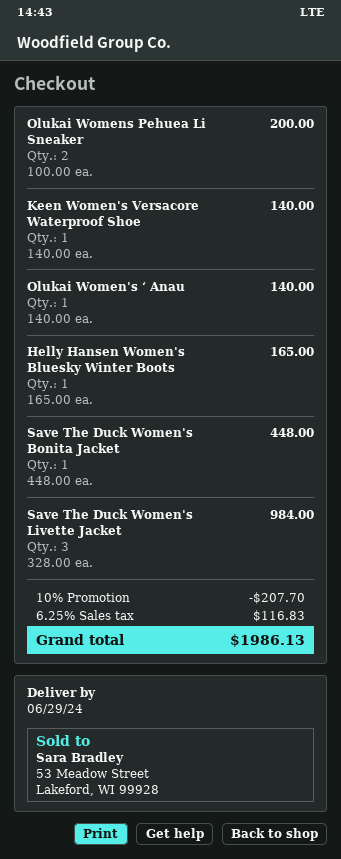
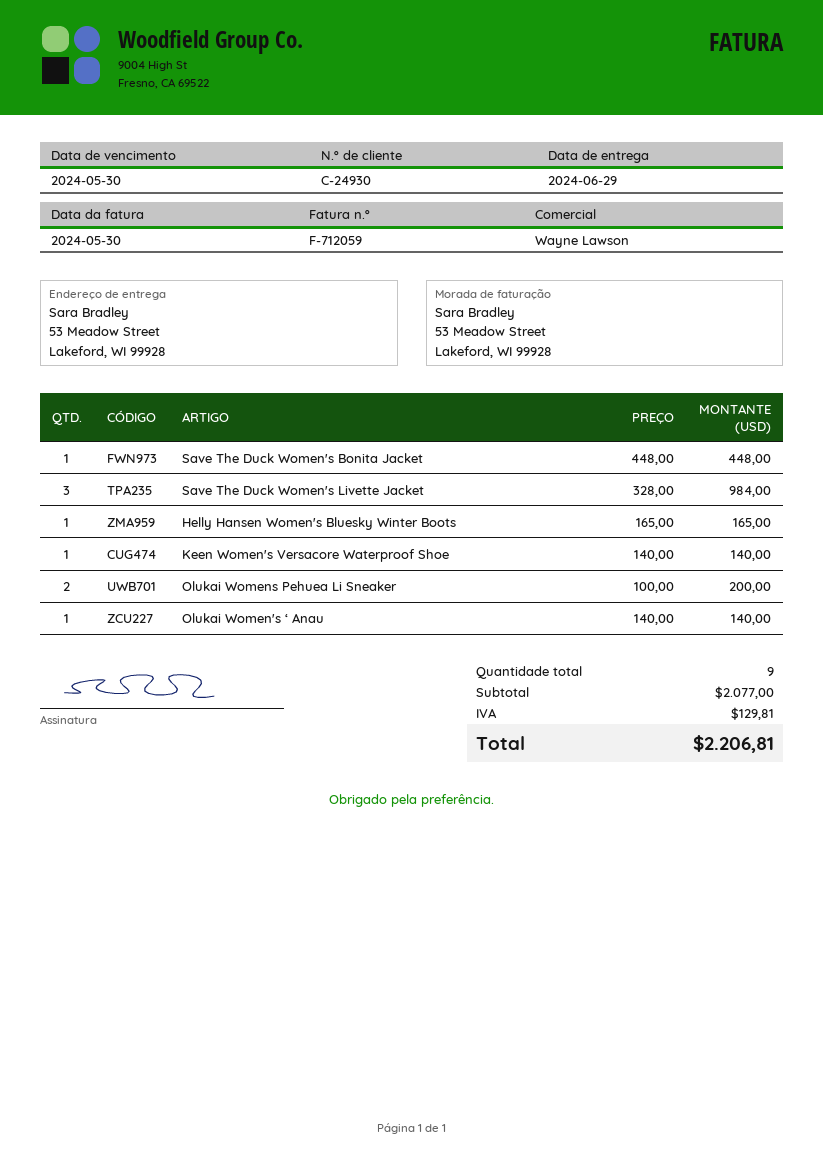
discount: 10% = 207.70 -> none
tax: 116.83 -> 129.81
total: 1986.13 -> 2206.81

